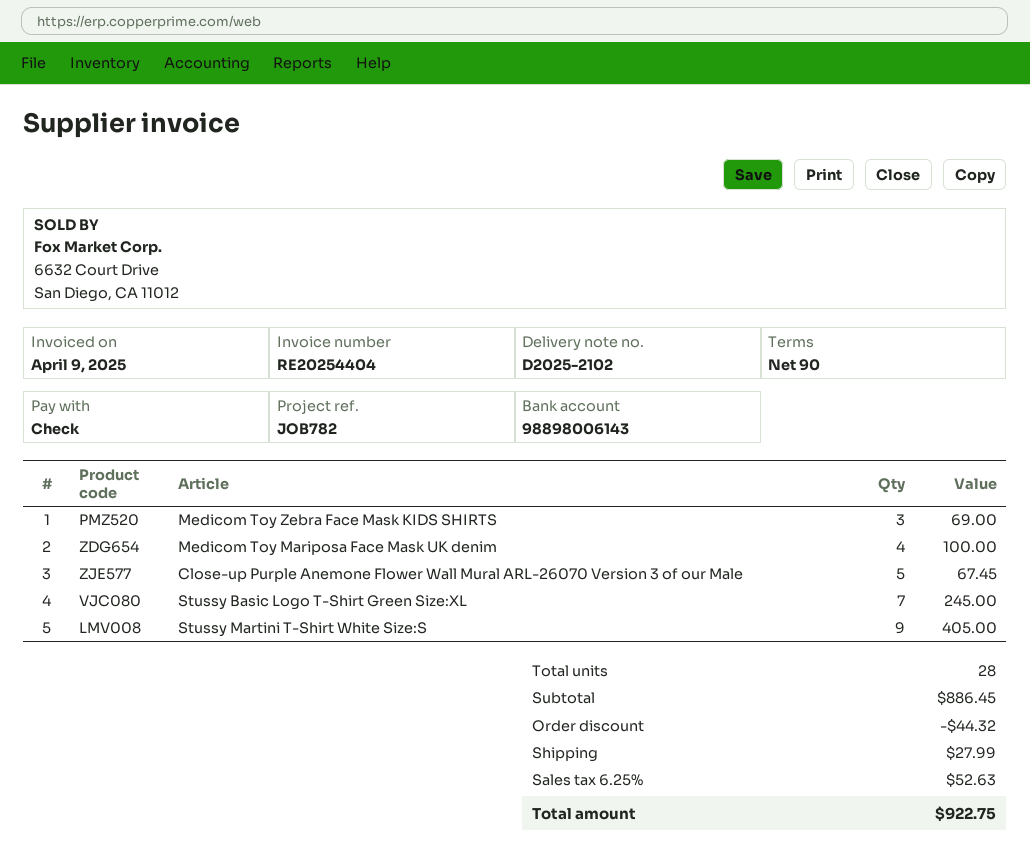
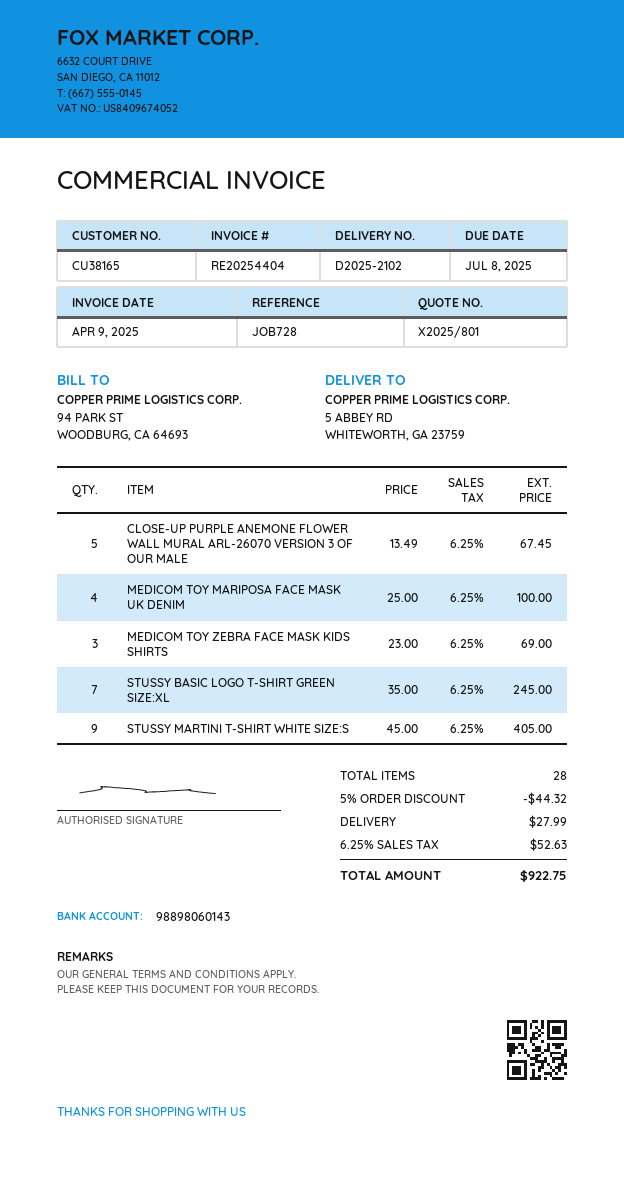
reference: JOB782 -> JOB728
bank account: 98898006143 -> 98898060143

